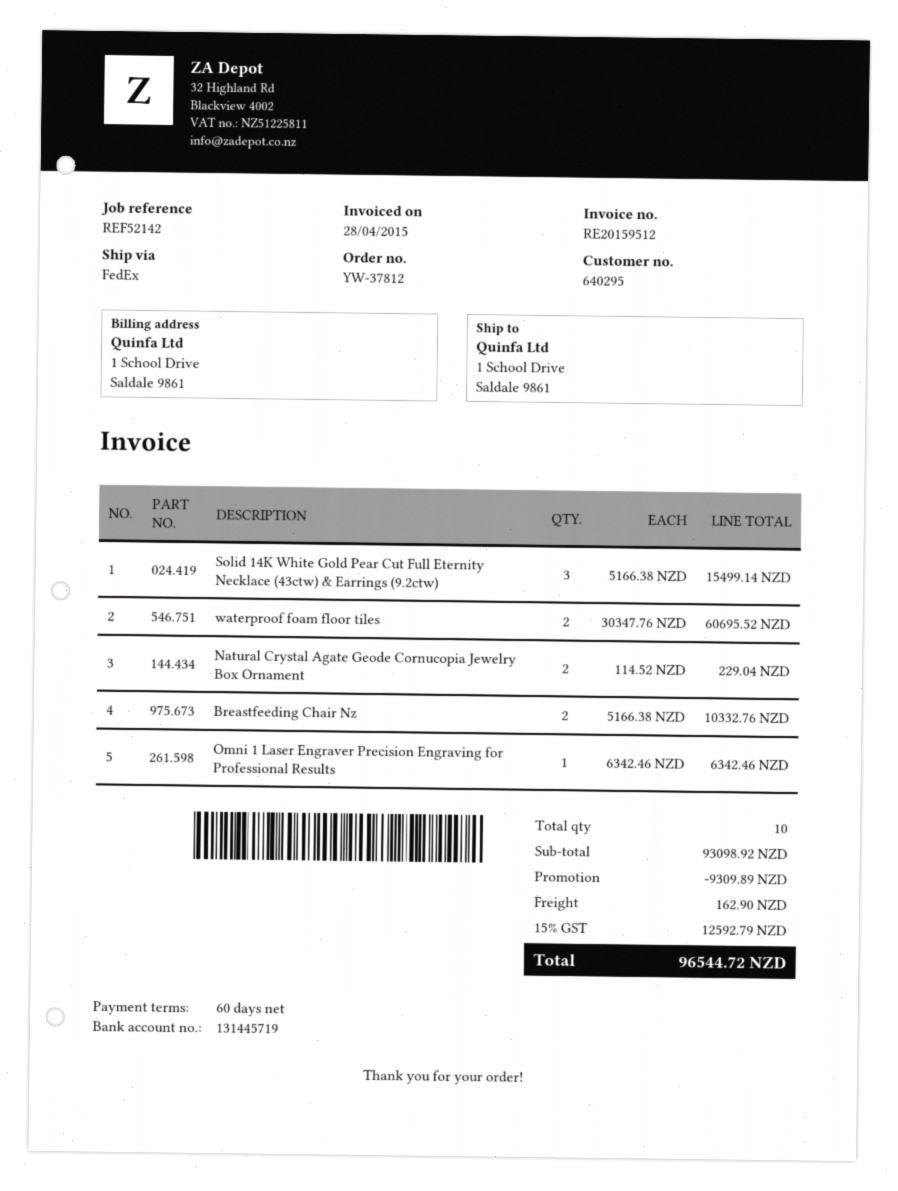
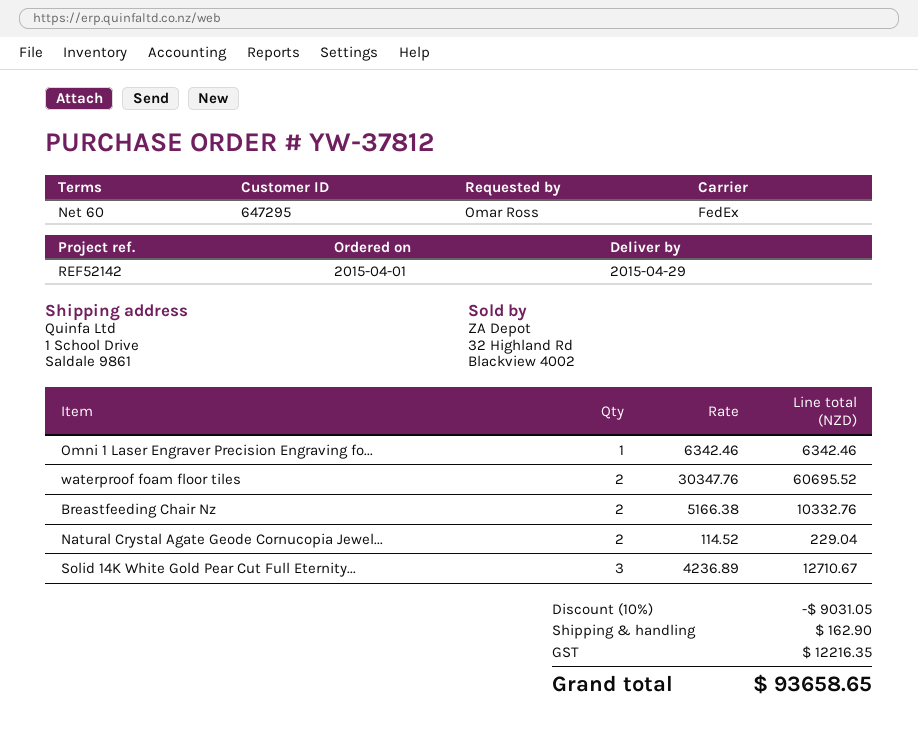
customer number: 640295 -> 647295
Solid 14K White Gold Pear Cut Full Eternity Necklace (43ctw) & Earrings (9.2ctw): 3 x 5166.38 = 15499.14 -> 3 x 4236.89 = 12710.67
discount: 9309.89 -> 9031.05
tax: 12592.79 -> 12216.35
total: 96544.72 -> 93658.65

